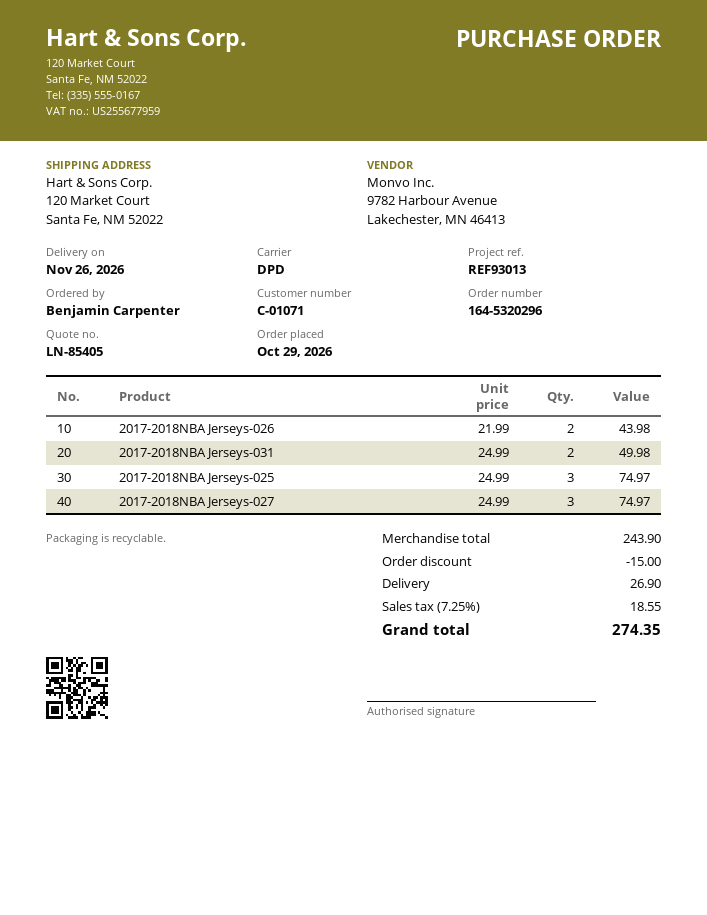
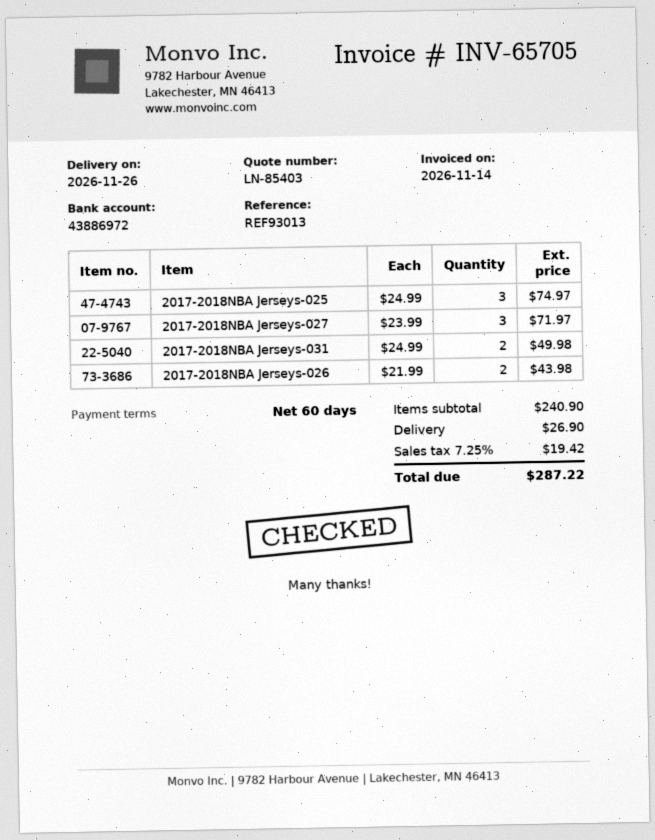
quote number: LN-85405 -> LN-85403
2017-2018NBA Jerseys-027: 3 x 24.99 = 74.97 -> 3 x 23.99 = 71.97
subtotal: 243.90 -> 240.90
discount: 15.00 -> none
tax: 7.25% = 18.55 -> 7.25% = 19.42
total: 274.35 -> 287.22

